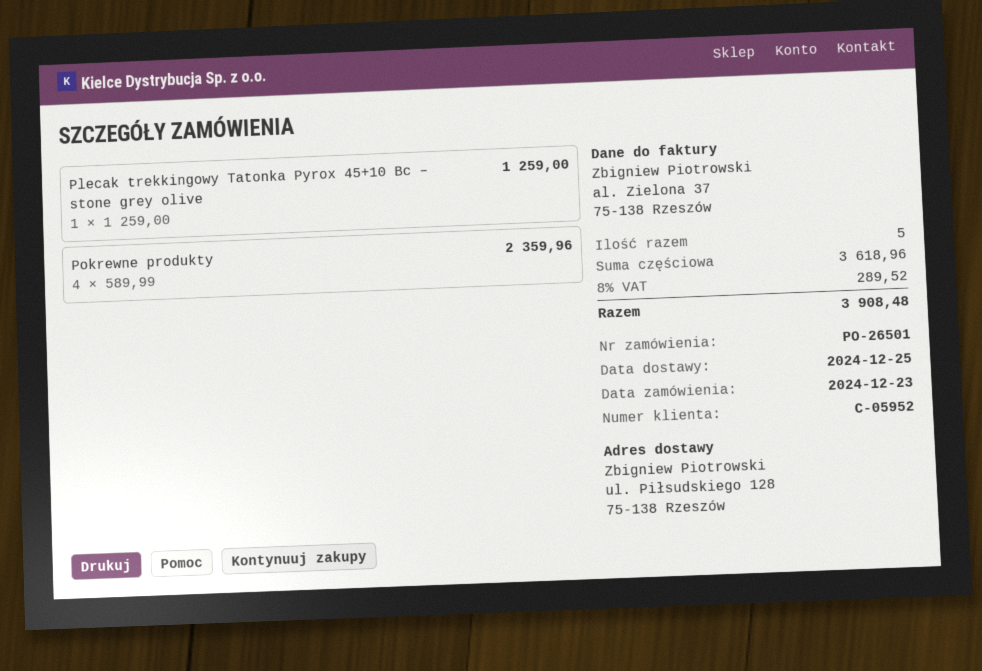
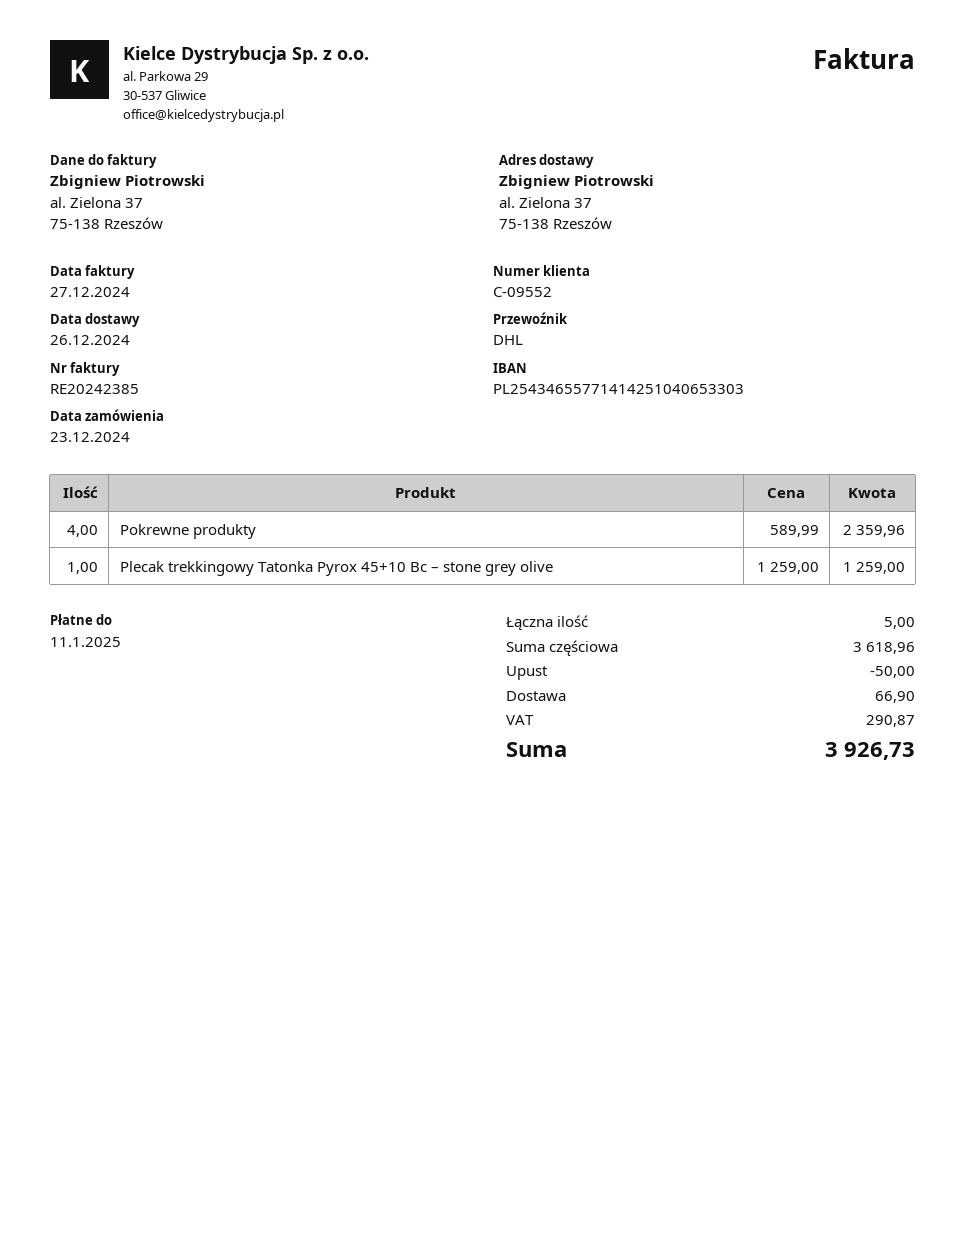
delivery date: 2024-12-25 -> 2024-12-26
customer number: C-05952 -> C-09552
ship to: ul. Piłsudskiego 128, 75-138 Rzeszów -> al. Zielona 37, 75-138 Rzeszów
discount: none -> 50.00
shipping: none -> 66.90
tax: 289.52 -> 290.87
total: 3908.48 -> 3926.73

